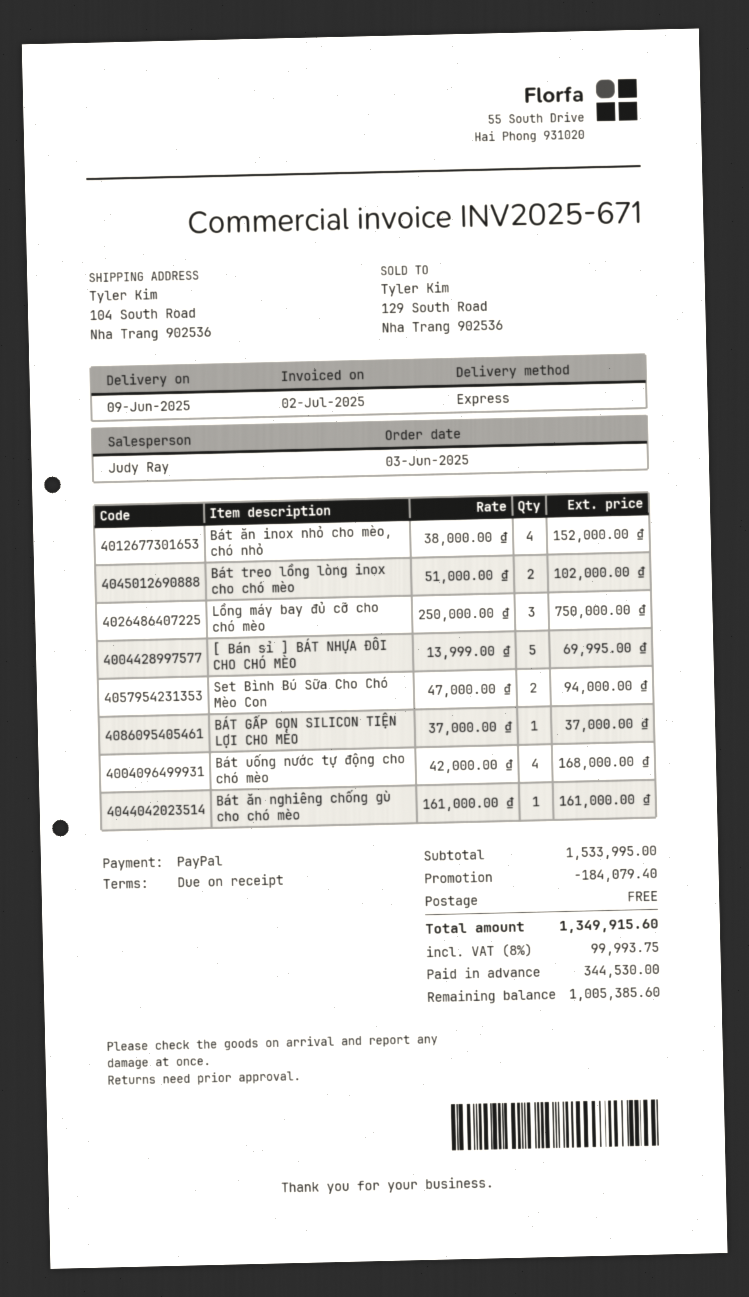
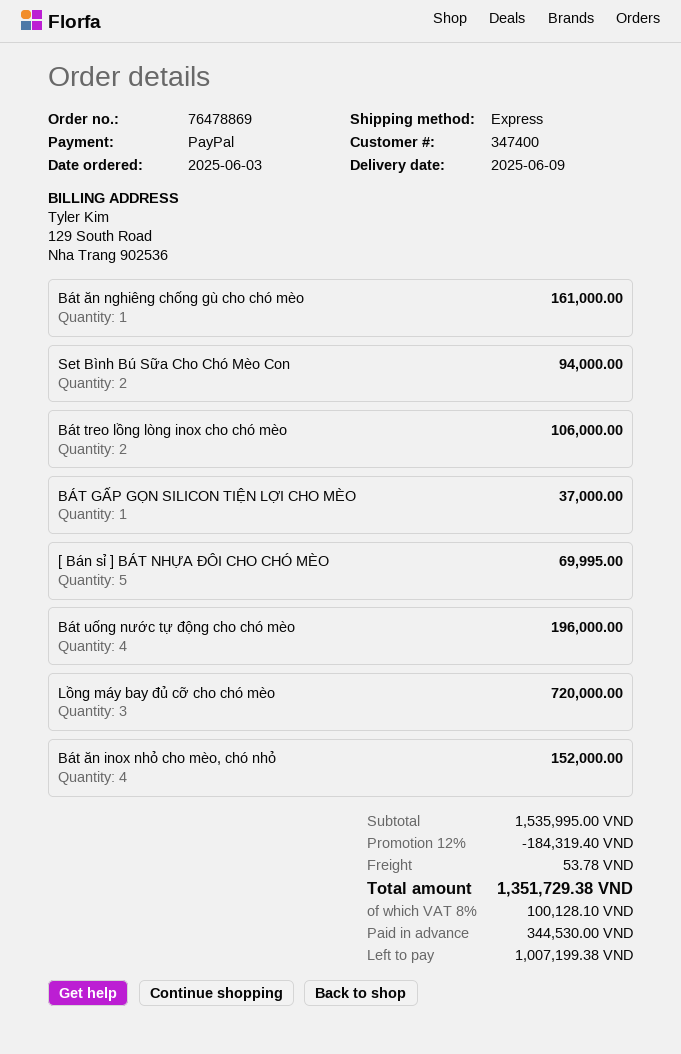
Bát treo lồng lòng inox cho chó mèo: 2 for 102000.00 -> 2 for 106000.00
Lồng máy bay đủ cỡ cho chó mèo: 3 for 750000.00 -> 3 for 720000.00
Bát uống nước tự động cho chó mèo: 4 for 168000.00 -> 4 for 196000.00
subtotal: 1533995.00 -> 1535995.00
discount: 184079.40 -> 184319.40
shipping: 0.00 -> 53.78
tax: 8% = 99993.75 -> 8% = 100128.10
total: 1349915.60 -> 1351729.38
balance: 1005385.60 -> 1007199.38

